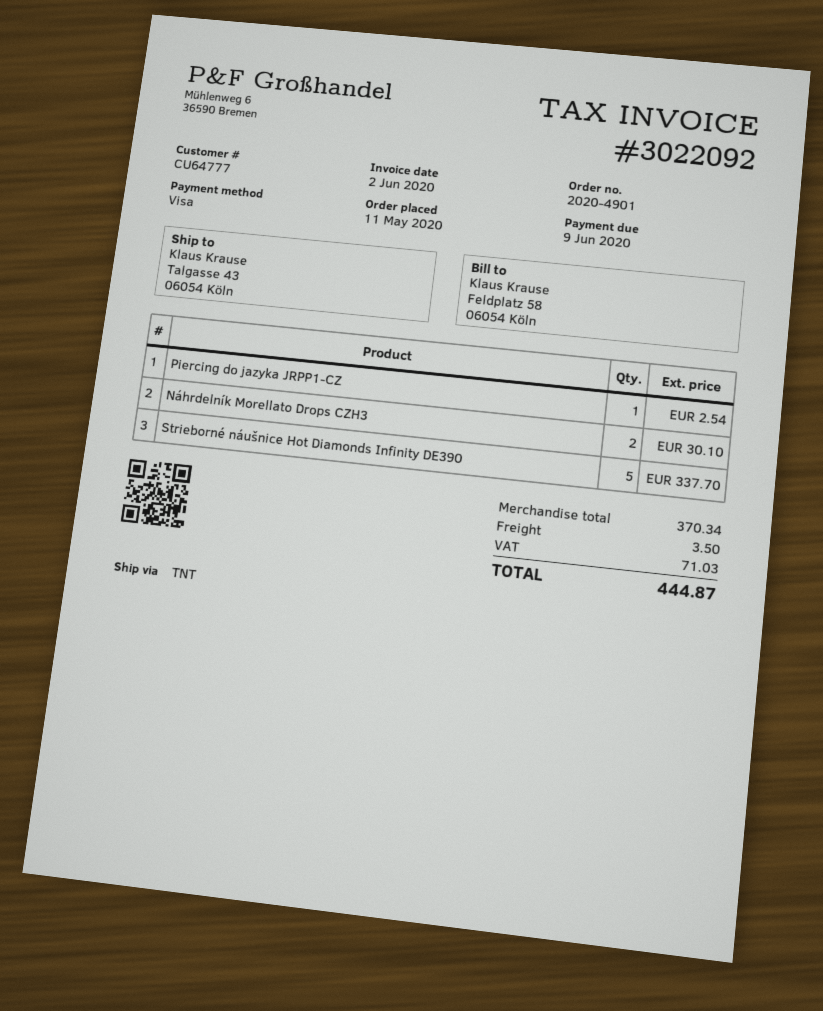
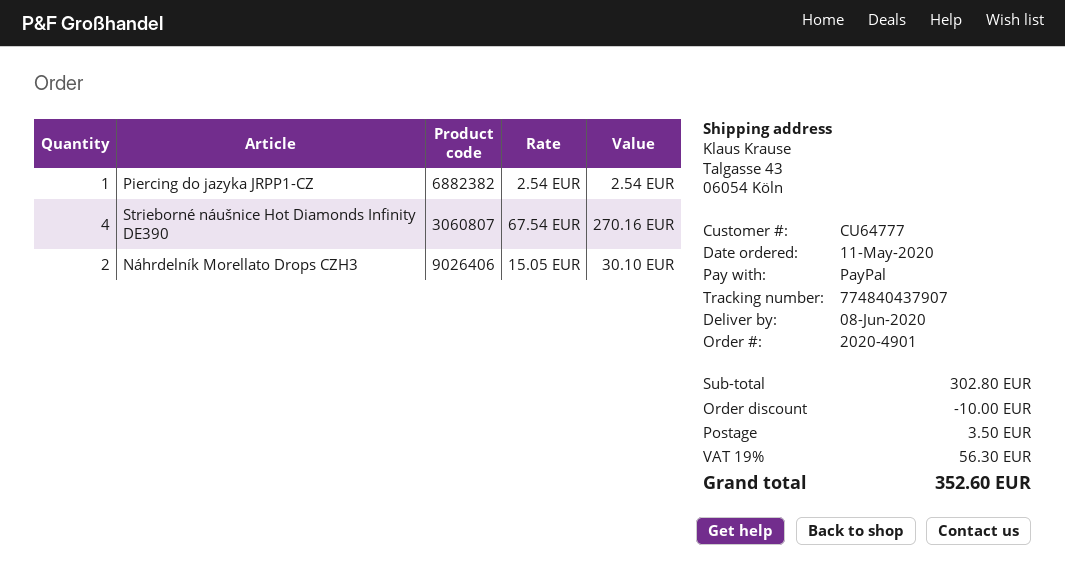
payment method: Visa -> PayPal
Strieborné náušnice Hot Diamonds Infinity DE390: 5 for 337.70 -> 4 for 270.16
subtotal: 370.34 -> 302.80
discount: none -> 10.00
tax: 71.03 -> 56.30
total: 444.87 -> 352.60

